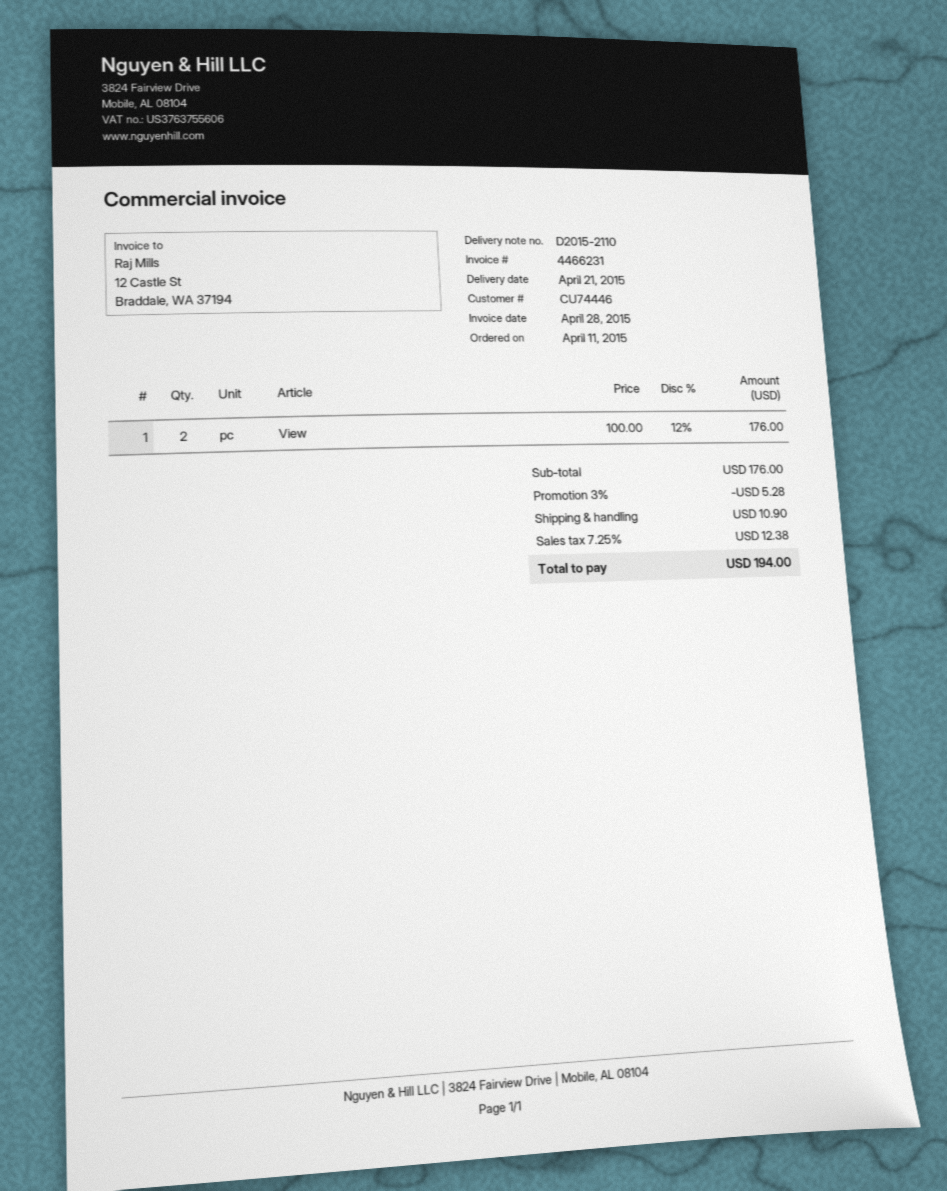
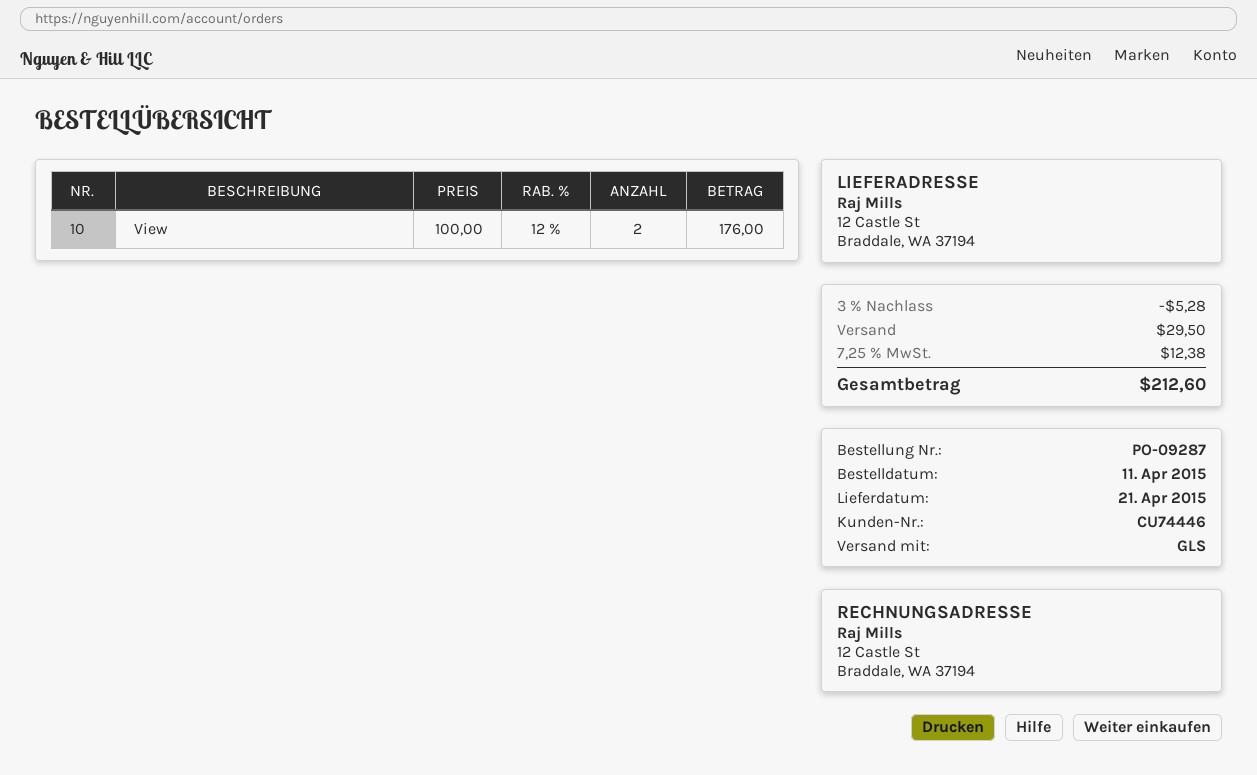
shipping: 10.90 -> 29.50
total: 194.00 -> 212.60

